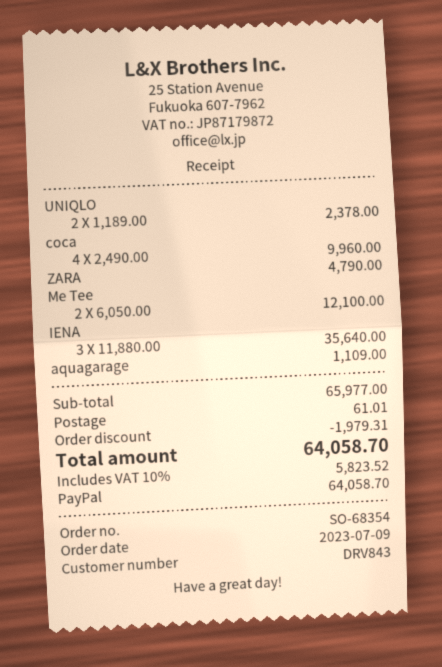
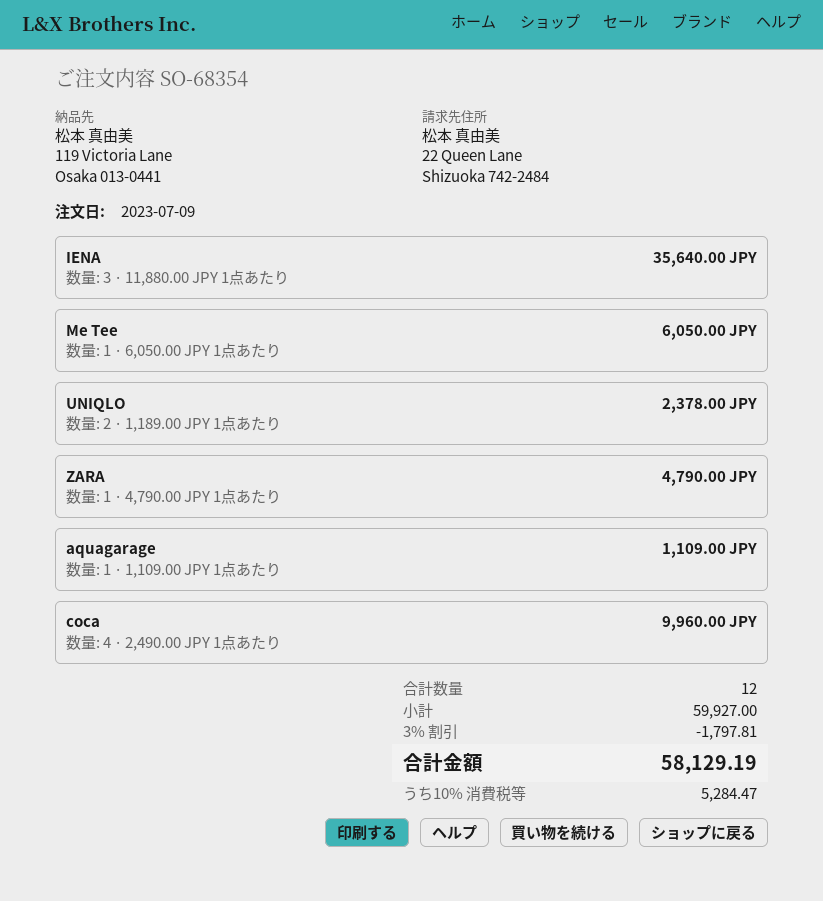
Me Tee: 2 x 6050.00 = 12100.00 -> 1 x 6050.00 = 6050.00
subtotal: 65977.00 -> 59927.00
discount: 1979.31 -> 1797.81
shipping: 61.01 -> none
tax: 10% = 5823.52 -> 10% = 5284.47
total: 64058.70 -> 58129.19

